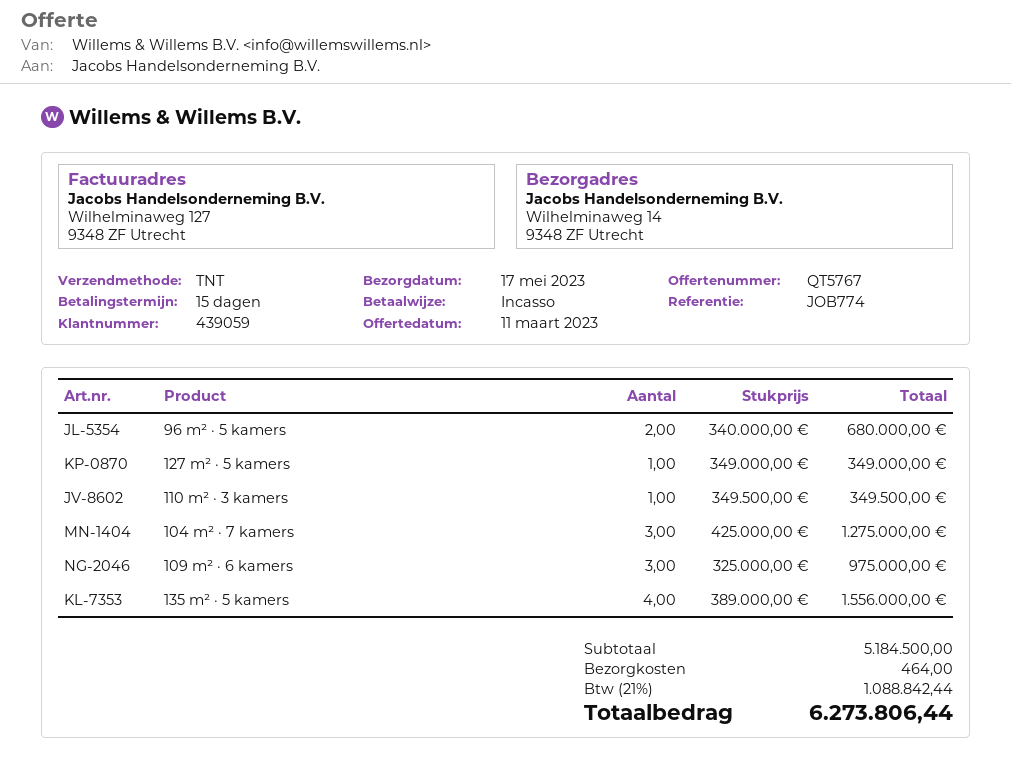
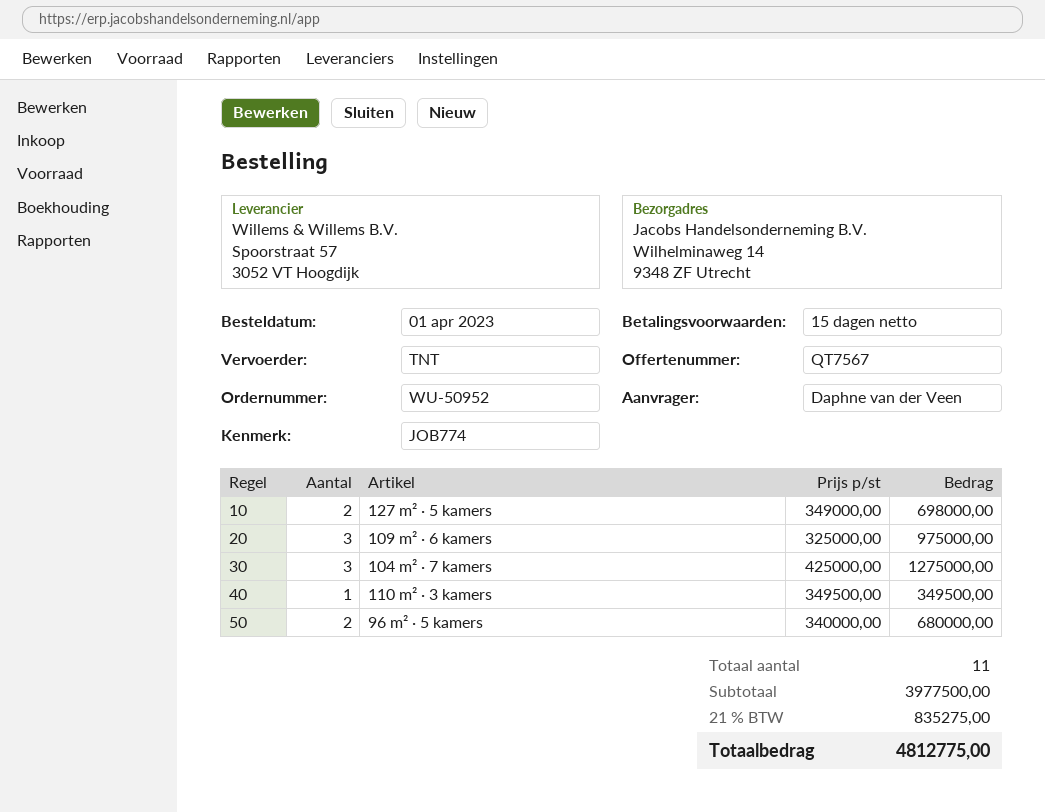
quote number: QT5767 -> QT7567
127 m² · 5 kamers: 1 x 349000.00 = 349000.00 -> 2 x 349000.00 = 698000.00
135 m² · 5 kamers: 4 x 389000.00 = 1556000.00 -> none
subtotal: 5184500.00 -> 3977500.00
shipping: 464.00 -> none
tax: 21% = 1088842.44 -> 21% = 835275.00
total: 6273806.44 -> 4812775.00

